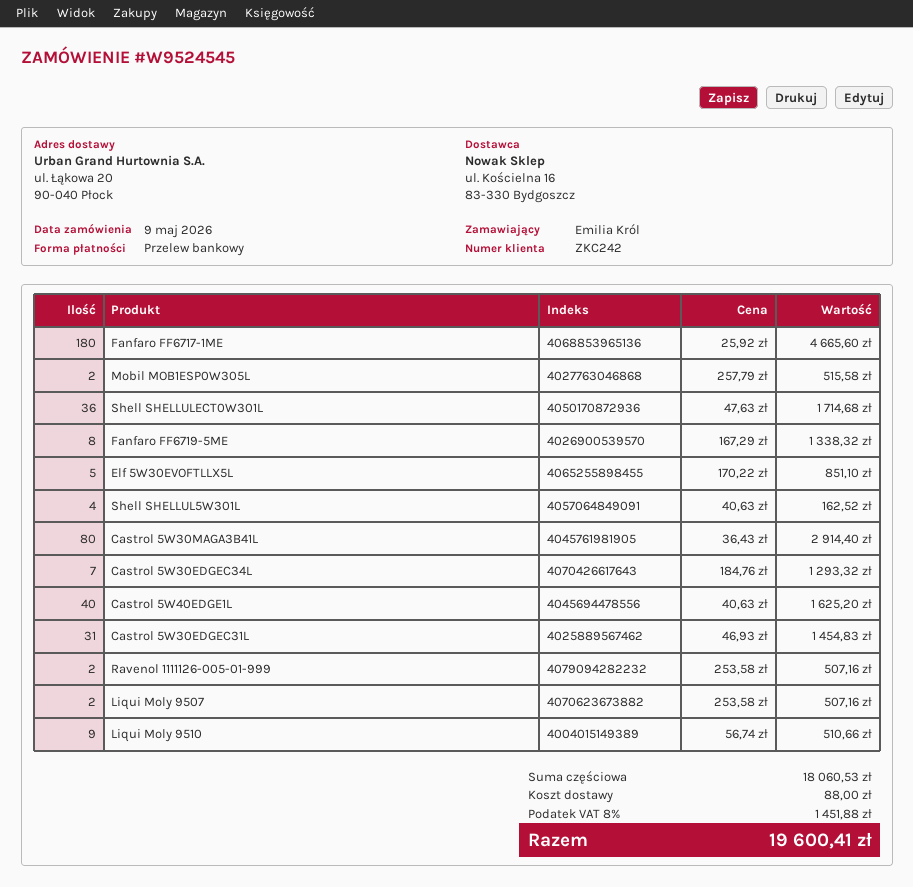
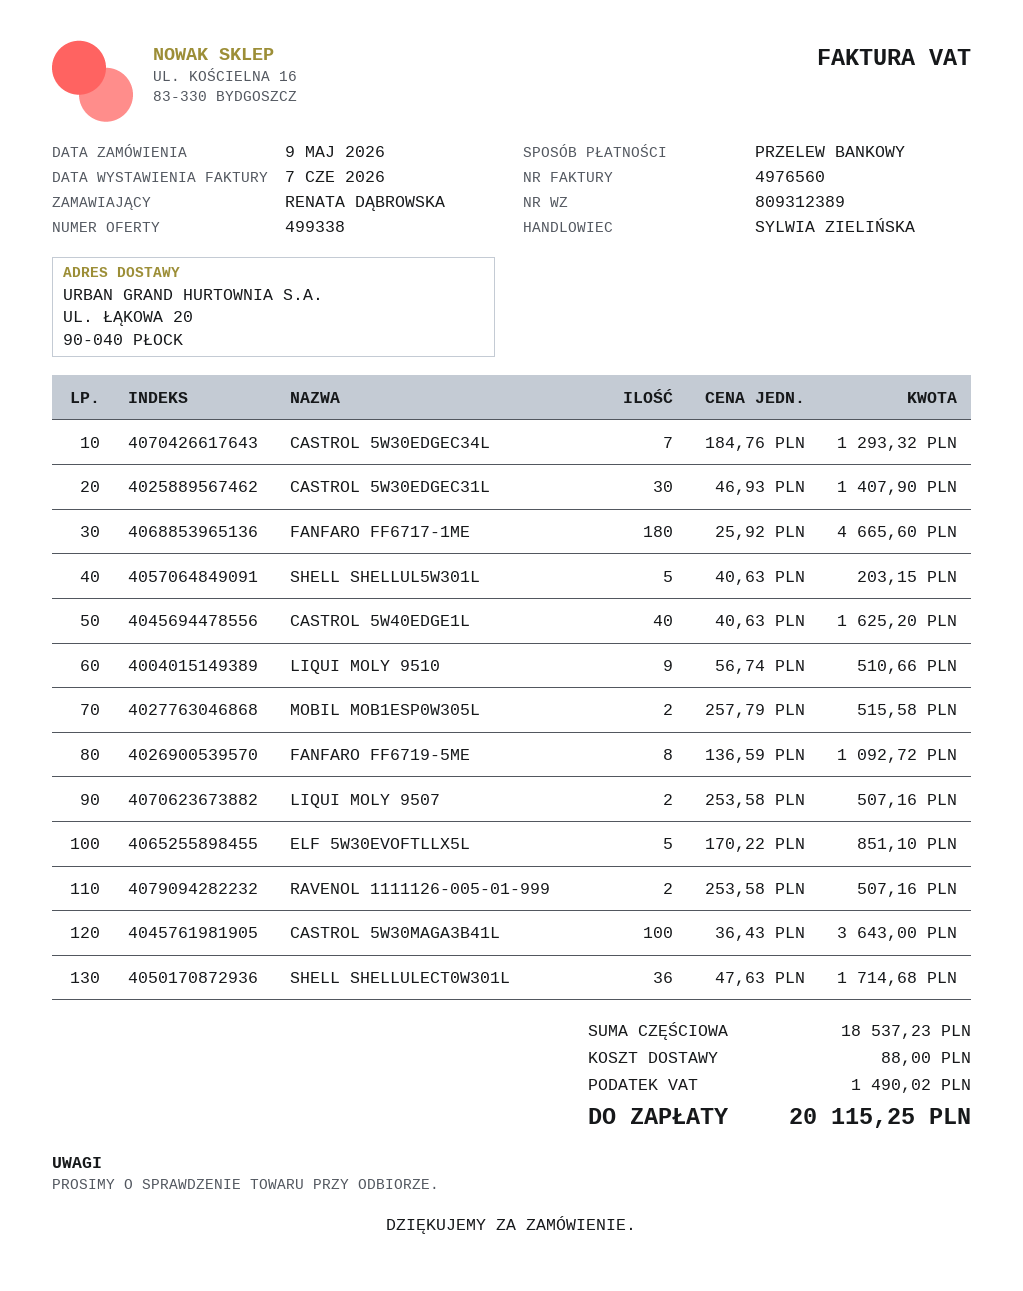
ordered by: Emilia Król -> RENATA DĄBROWSKA
Fanfaro FF6719-5ME: 8 x 167.29 = 1338.32 -> 8 x 136.59 = 1092.72
Shell SHELLUL5W301L: 4 x 40.63 = 162.52 -> 5 x 40.63 = 203.15
Castrol 5W30MAGA3B41L: 80 x 36.43 = 2914.40 -> 100 x 36.43 = 3643.00
Castrol 5W30EDGEC31L: 31 x 46.93 = 1454.83 -> 30 x 46.93 = 1407.90
subtotal: 18060.53 -> 18537.23
tax: 1451.88 -> 1490.02
total: 19600.41 -> 20115.25

